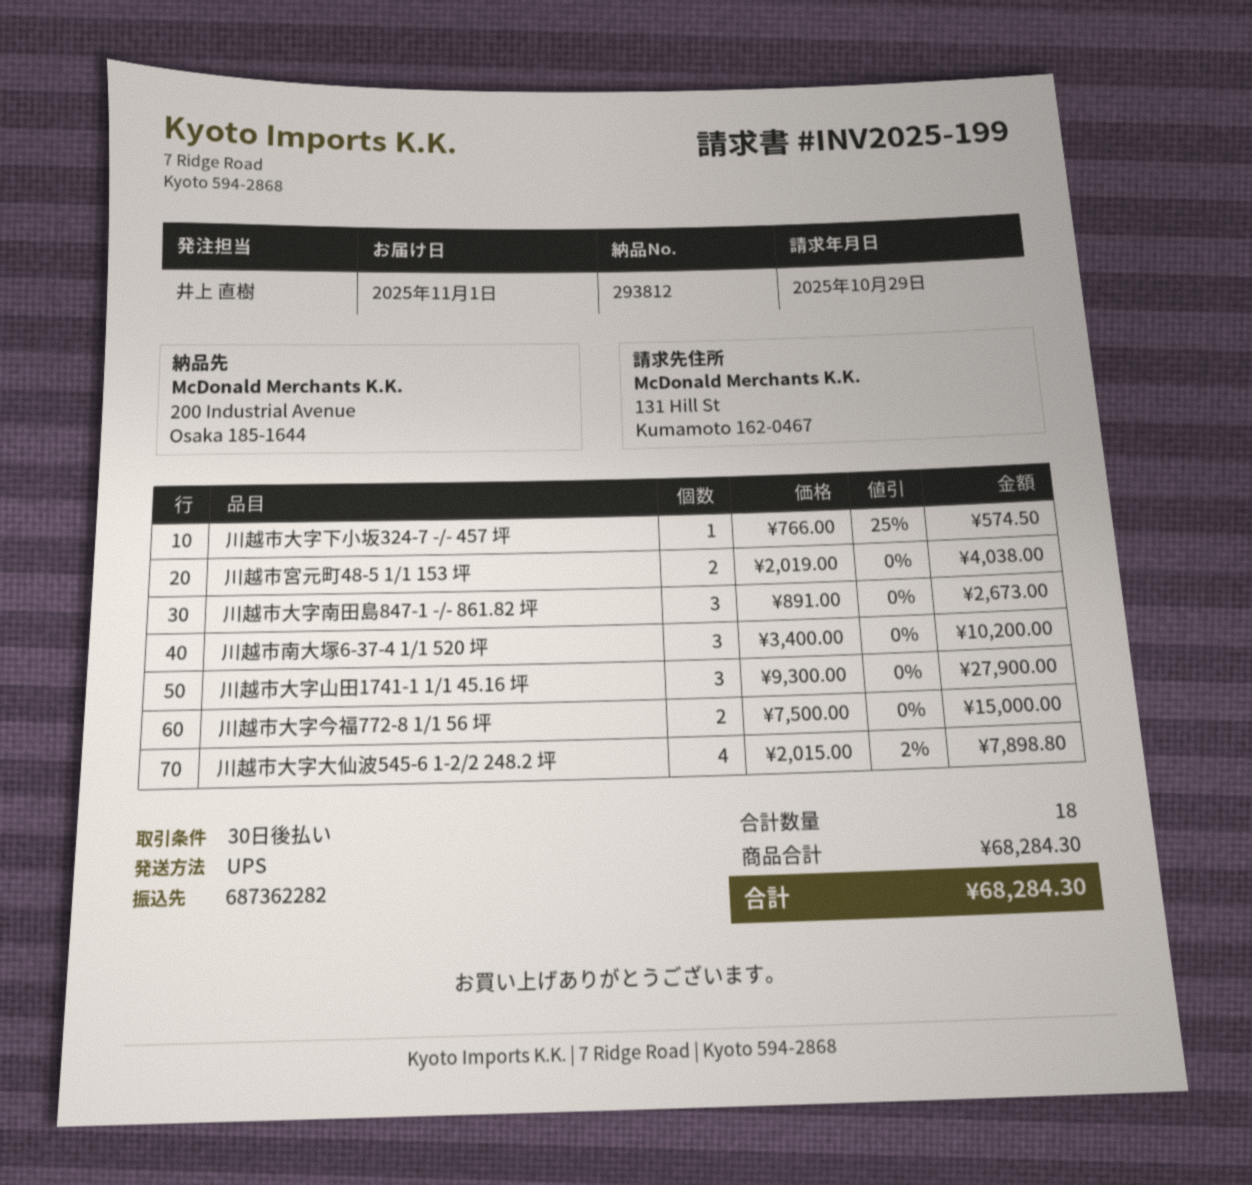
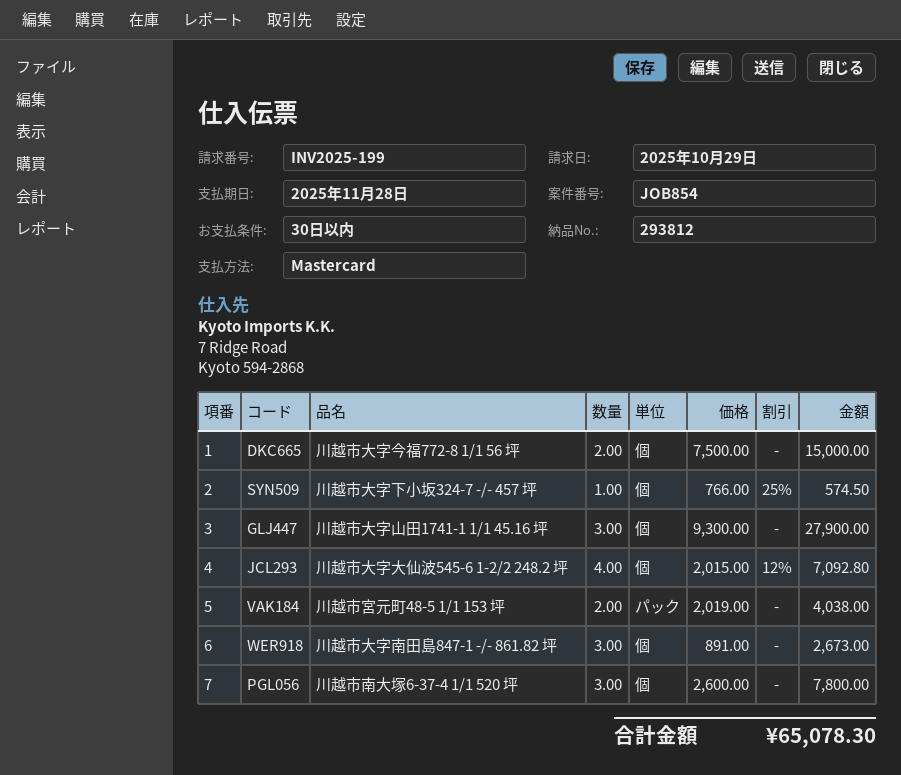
川越市南大塚6-37-4 1/1 520 坪: 3 x 3400.00 = 10200.00 -> 3 x 2600.00 = 7800.00
川越市大字大仙波545-6 1-2/2 248.2 坪: 4 x 2015.00 - 2% = 7898.80 -> 4 x 2015.00 - 12% = 7092.80
total: 68284.30 -> 65078.30

